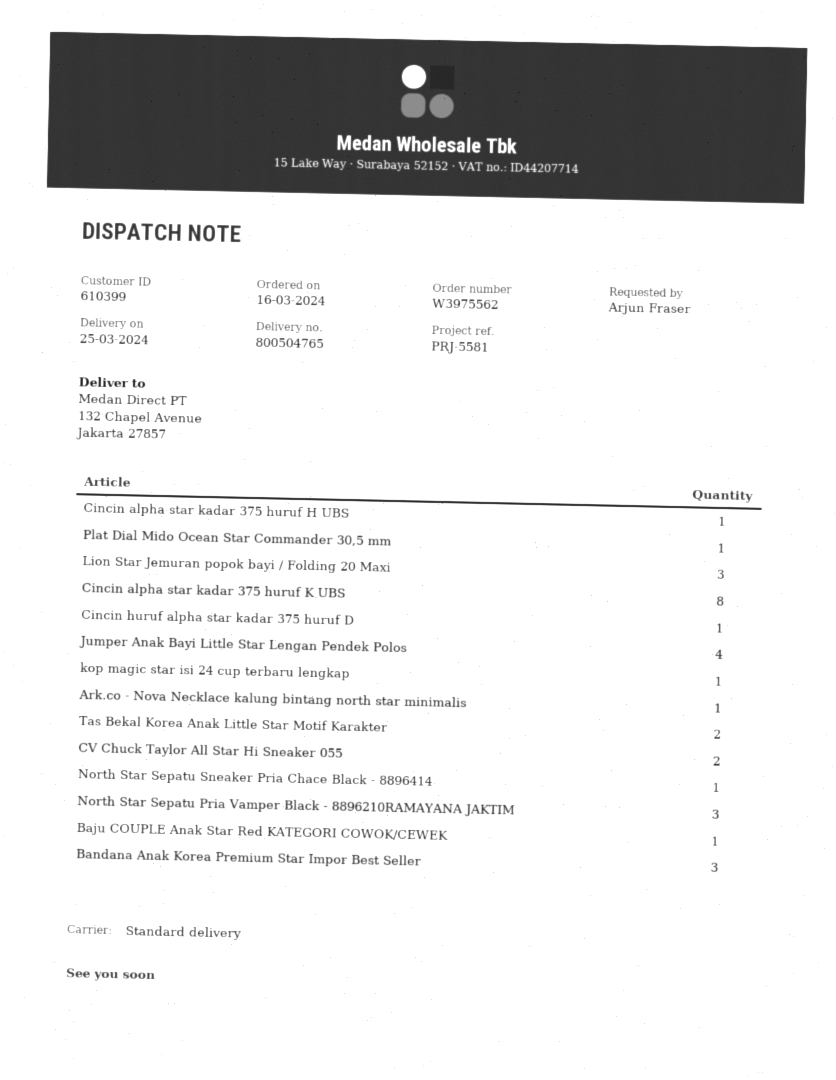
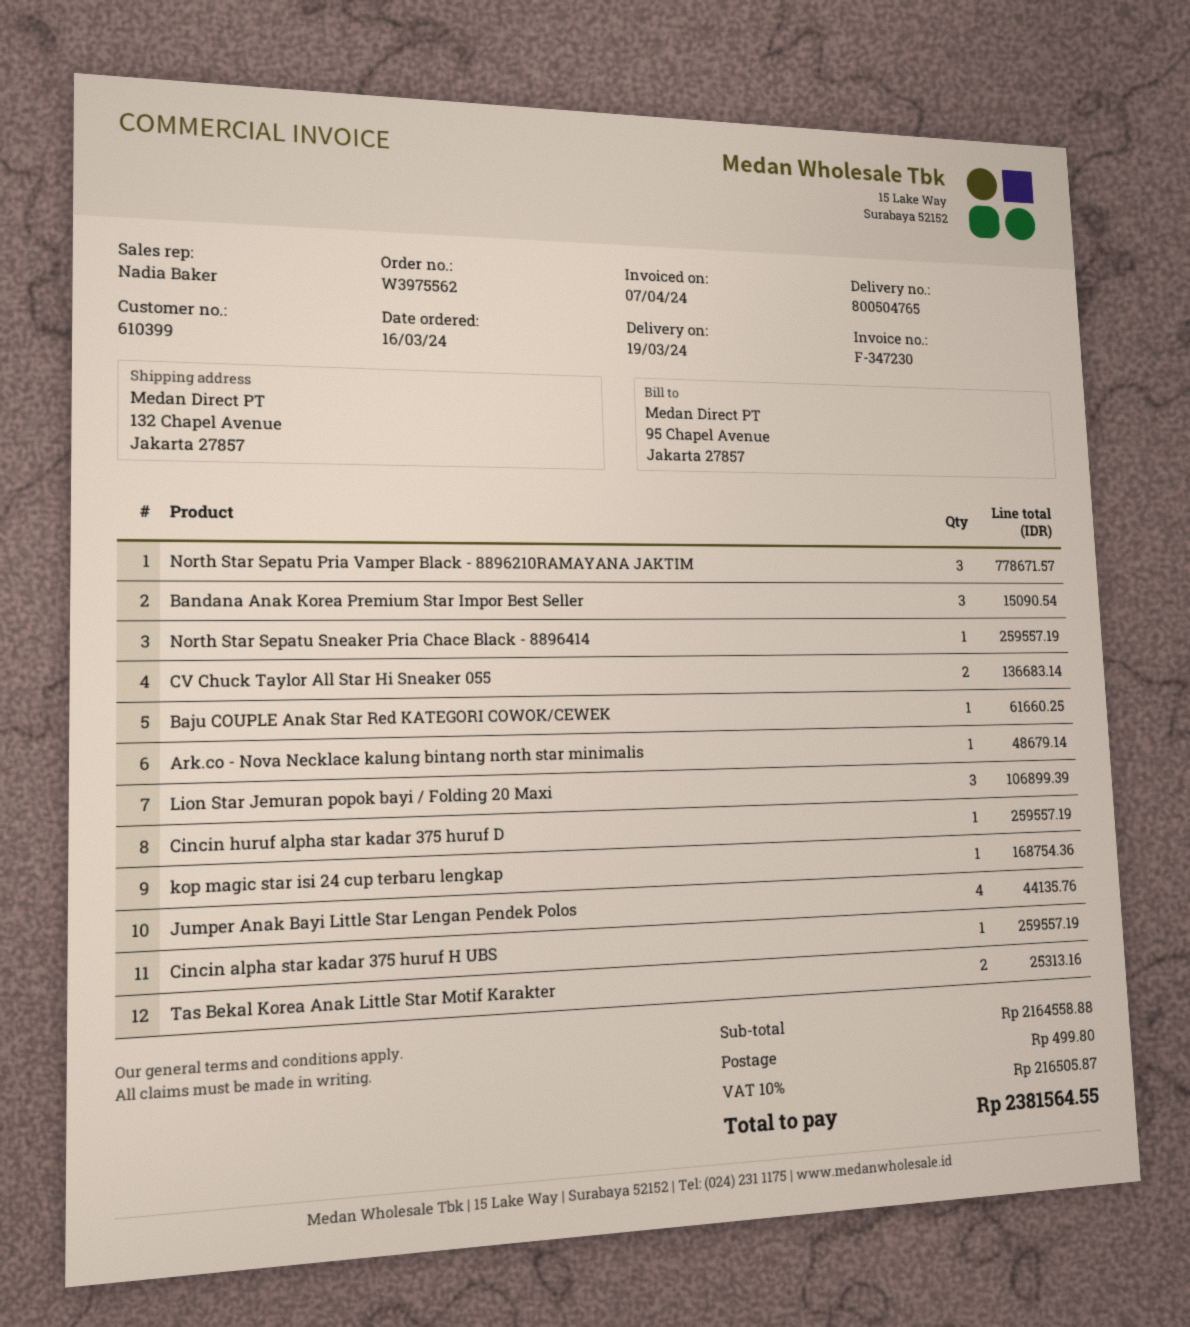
delivery date: 2024-03-25 -> 2024-03-19
Plat Dial Mido Ocean Star Commander 30,5 mm: 1 -> none
Cincin alpha star kadar 375 huruf K UBS: 8 -> none

